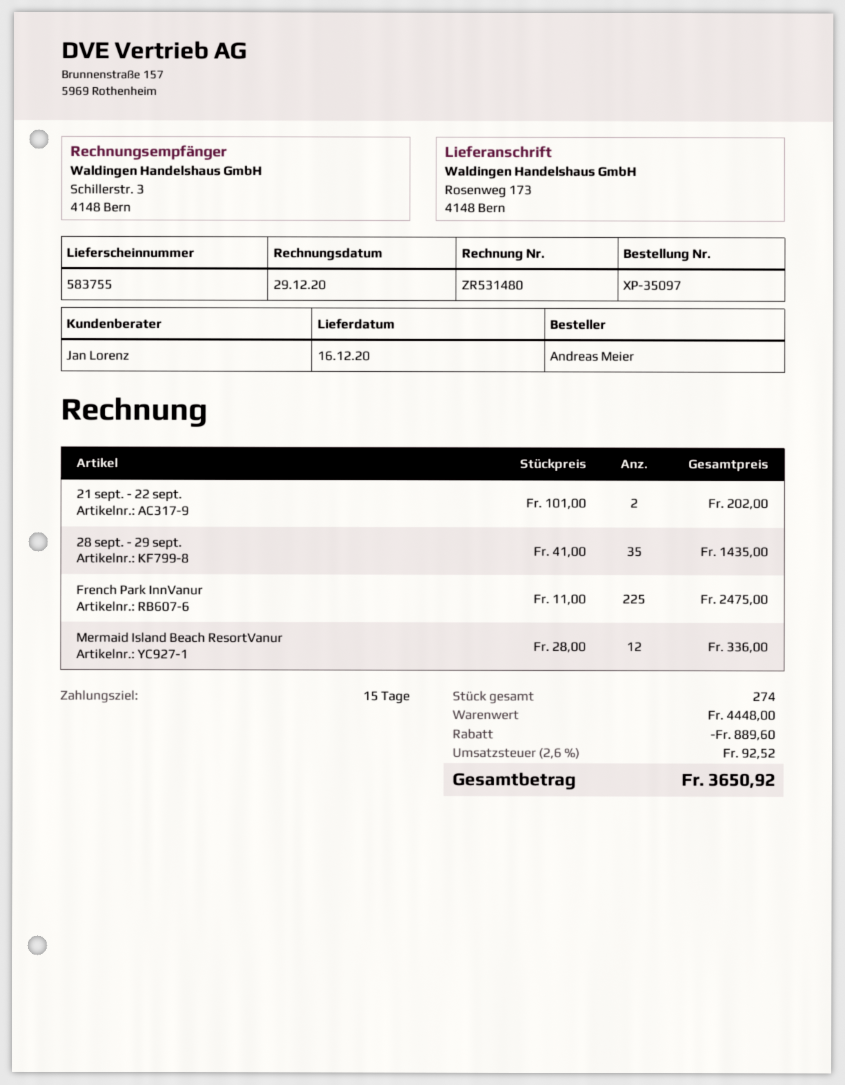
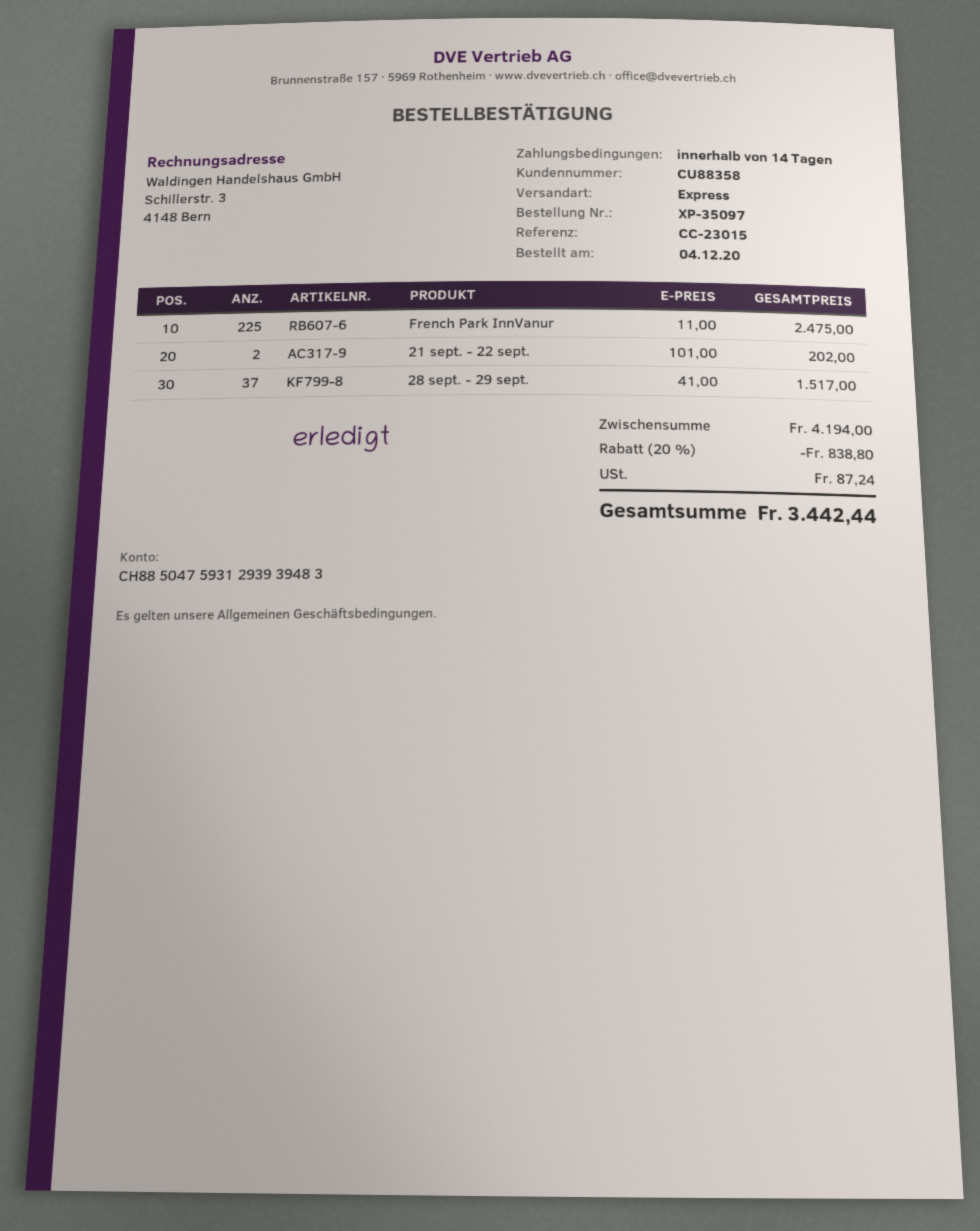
payment terms: 15 days -> 14 days
28 sept. - 29 sept.: 35 x 41.00 = 1435.00 -> 37 x 41.00 = 1517.00
Mermaid Island Beach ResortVanur: 12 x 28.00 = 336.00 -> none
subtotal: 4448.00 -> 4194.00
discount: 889.60 -> 838.80
tax: 92.52 -> 87.24
total: 3650.92 -> 3442.44

